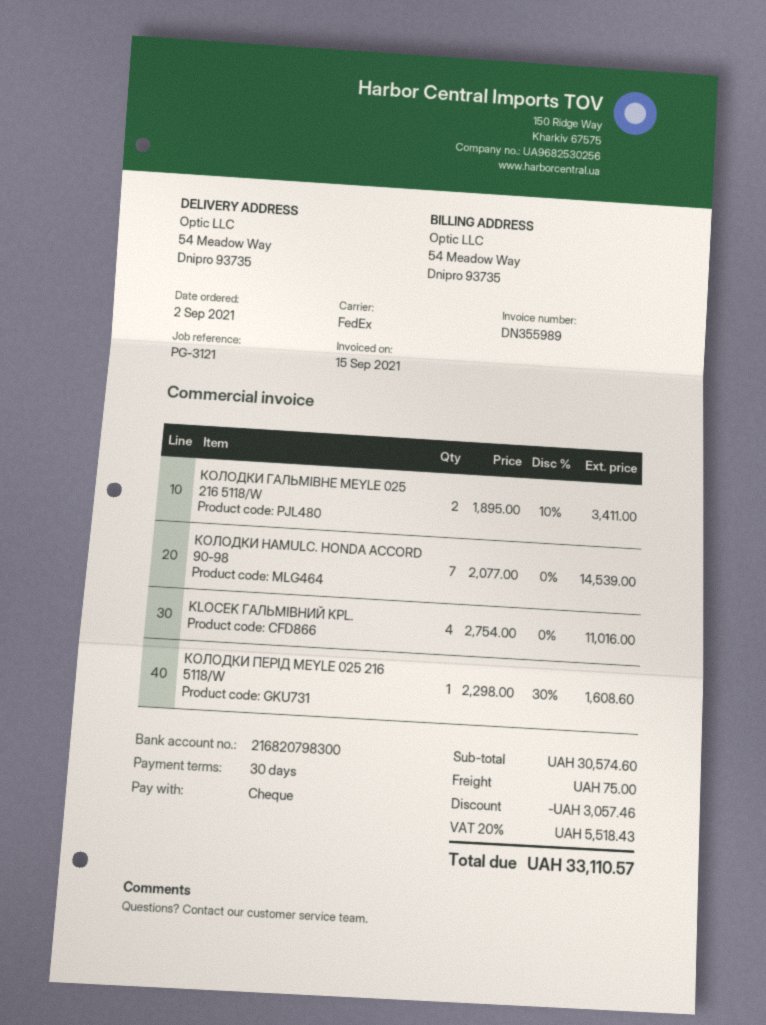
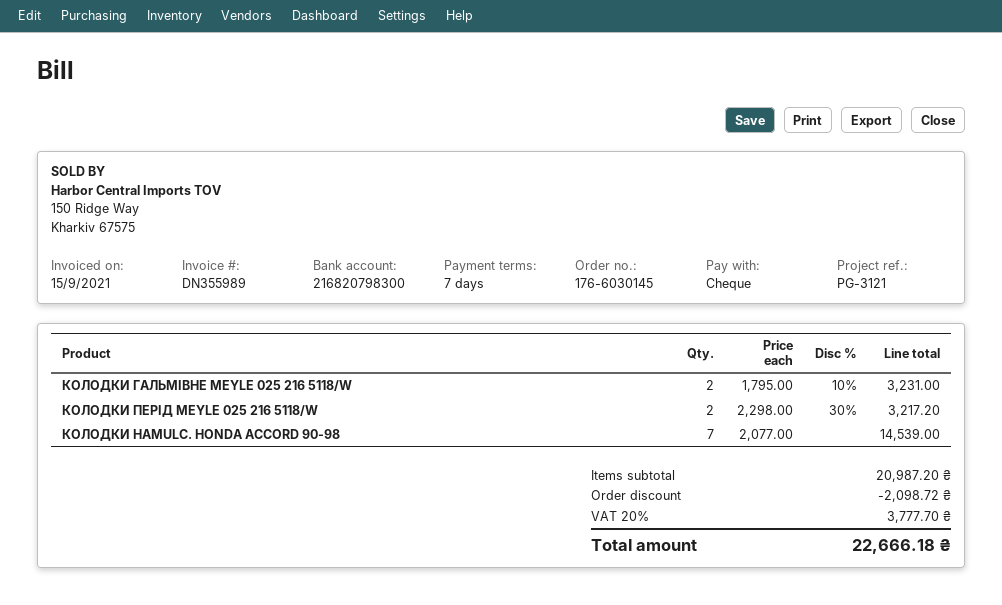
payment terms: 30 days -> 7 days
КОЛОДКИ ГАЛЬМІВНЕ MEYLE 025 216 5118/W: 2 x 1895.00 - 10% = 3411.00 -> 2 x 1795.00 - 10% = 3231.00
KLOCEK ГАЛЬМІВНИЙ KPL.: 4 x 2754.00 = 11016.00 -> none
КОЛОДКИ ПЕРІД MEYLE 025 216 5118/W: 1 x 2298.00 - 30% = 1608.60 -> 2 x 2298.00 - 30% = 3217.20
subtotal: 30574.60 -> 20987.20
discount: 3057.46 -> 2098.72
shipping: 75.00 -> none
tax: 20% = 5518.43 -> 20% = 3777.70
total: 33110.57 -> 22666.18

